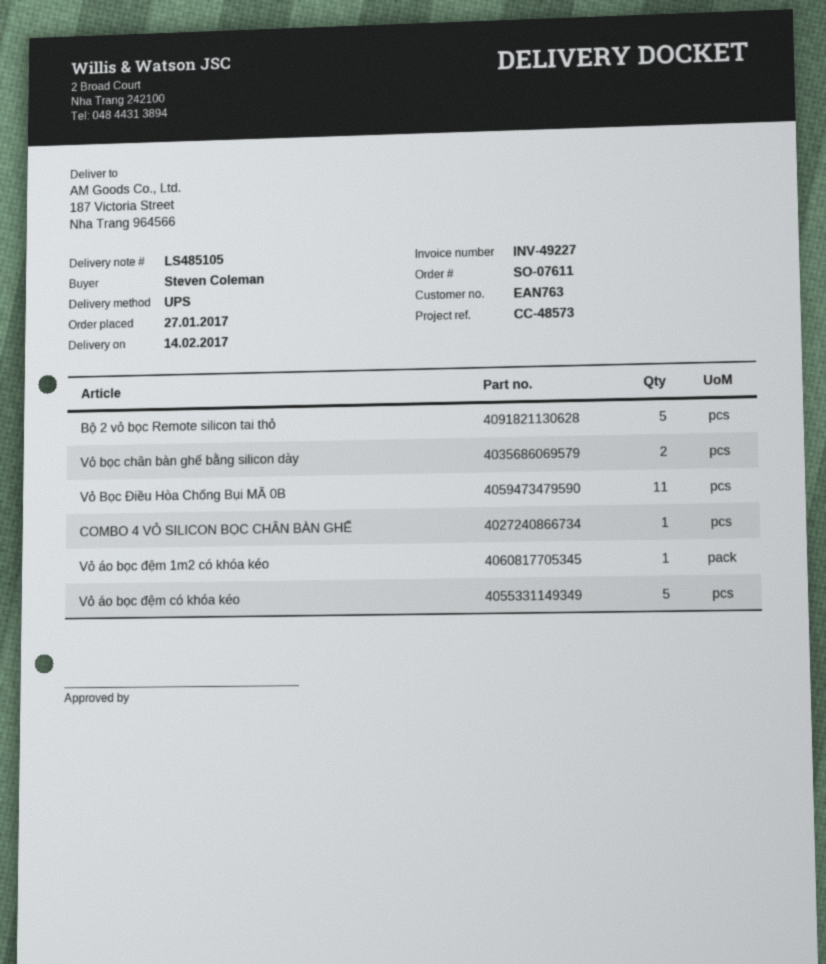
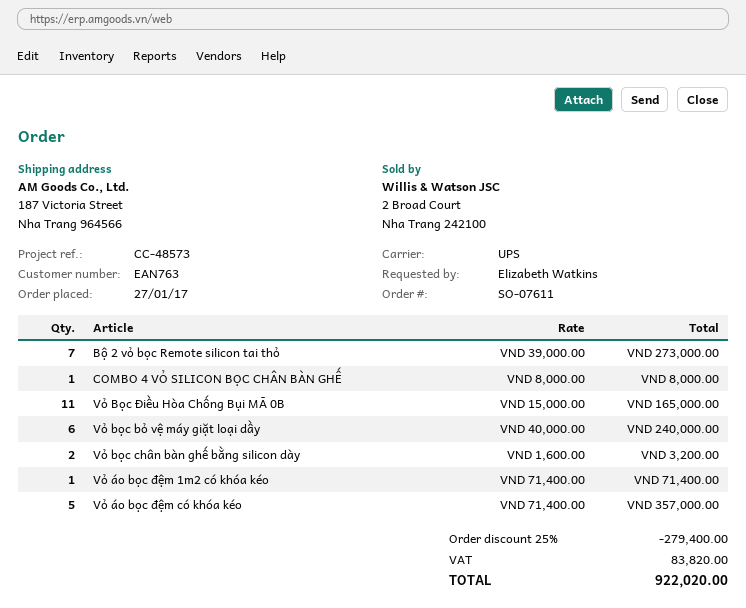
ordered by: Steven Coleman -> Elizabeth Watkins
Bộ 2 vỏ bọc Remote silicon tai thỏ: 5 -> 7
Vỏ bọc bỏ vệ máy giặt loại dầy: none -> 6

